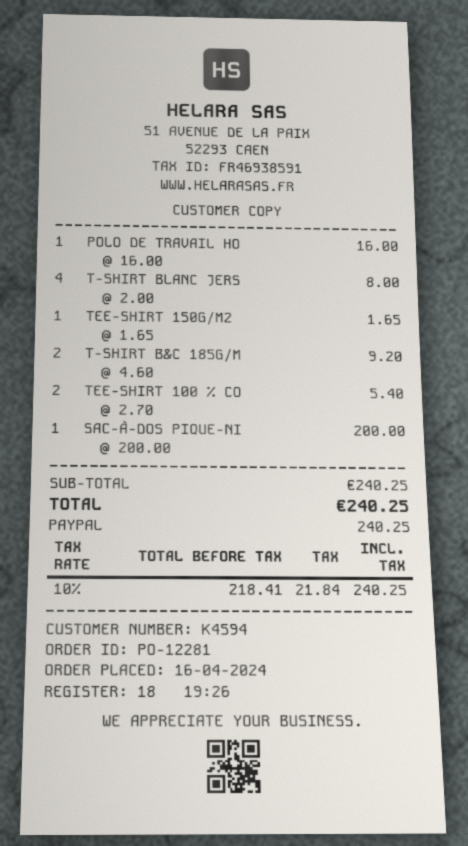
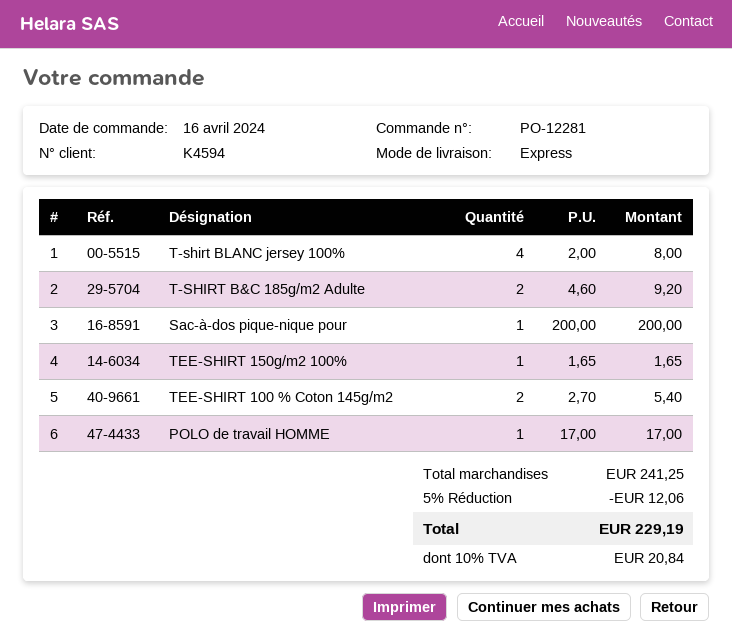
POLO DE TRAVAIL HO: 1 x 16.00 = 16.00 -> 1 x 17.00 = 17.00
subtotal: 240.25 -> 241.25
discount: none -> 5% = 12.06
tax: 10% = 21.84 -> 10% = 20.84
total: 240.25 -> 229.19

